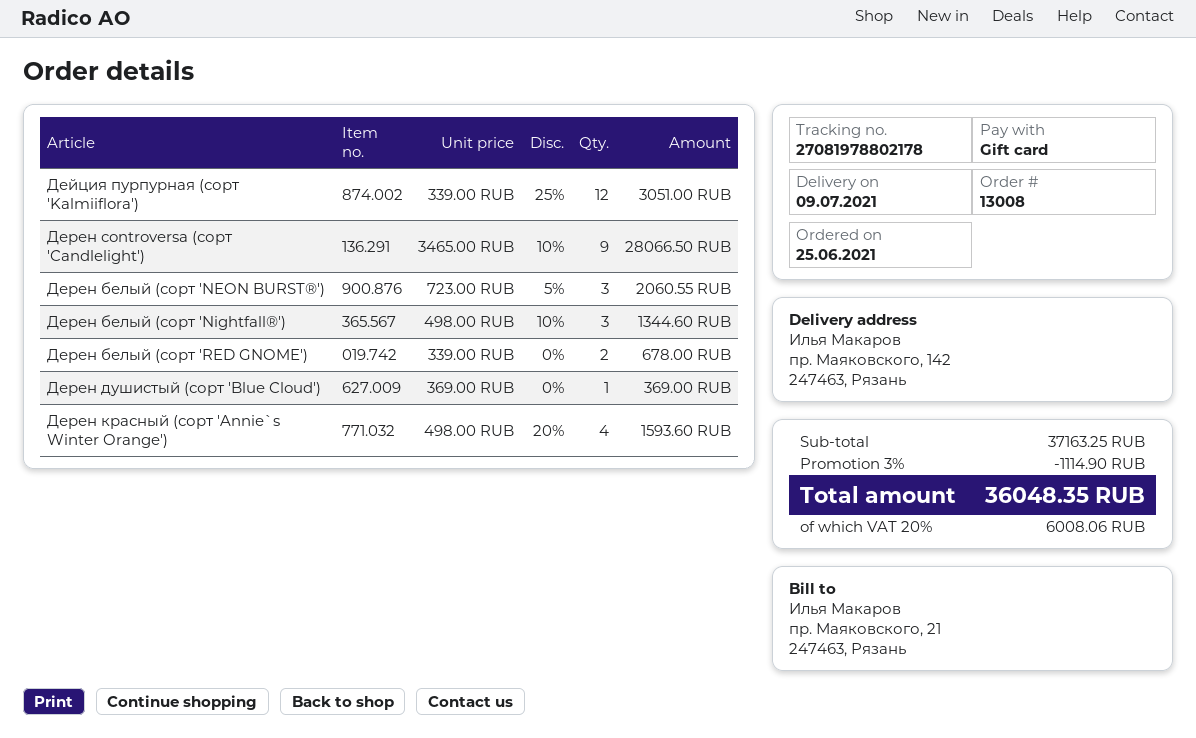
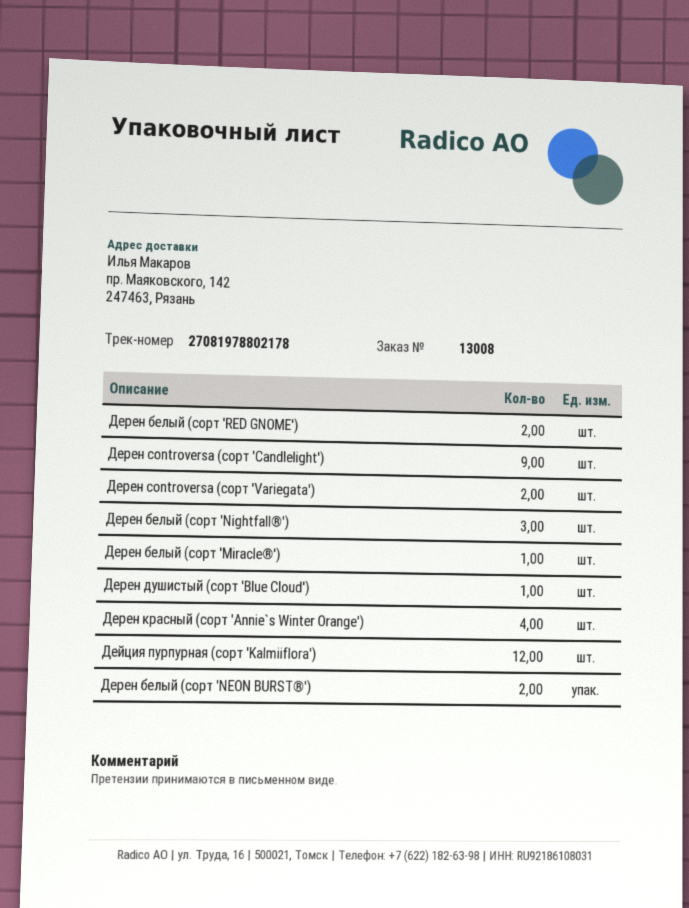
Дерен белый (сорт 'NEON BURST®'): 3 -> 2
Дерен controversa (сорт 'Variegata'): none -> 2
Дерен белый (сорт 'Miracle®'): none -> 1

